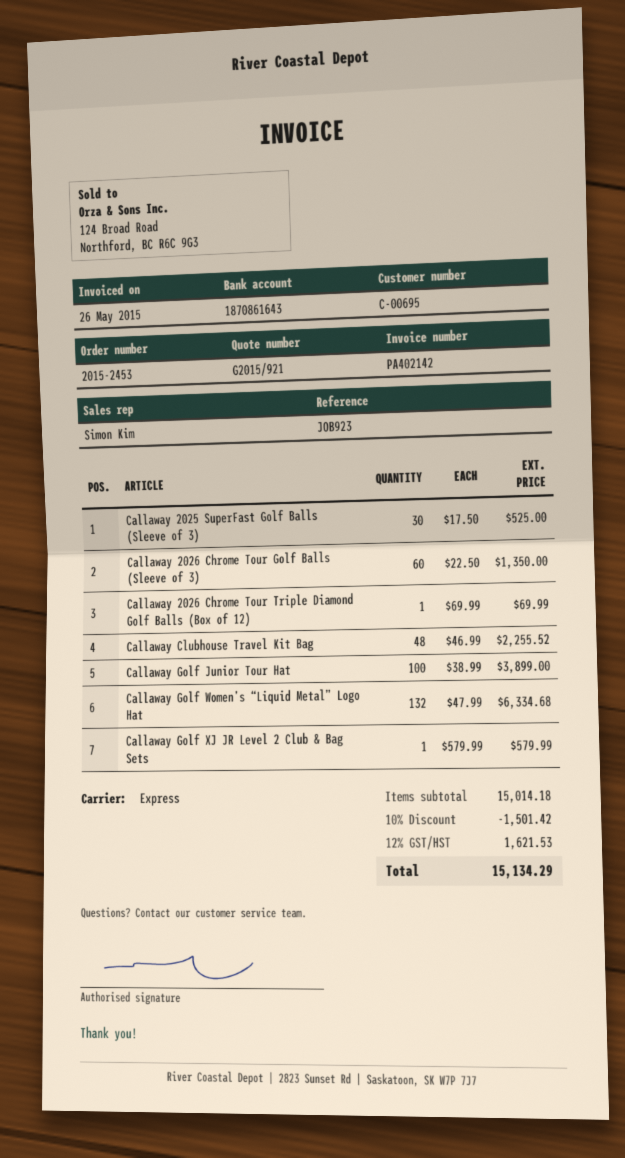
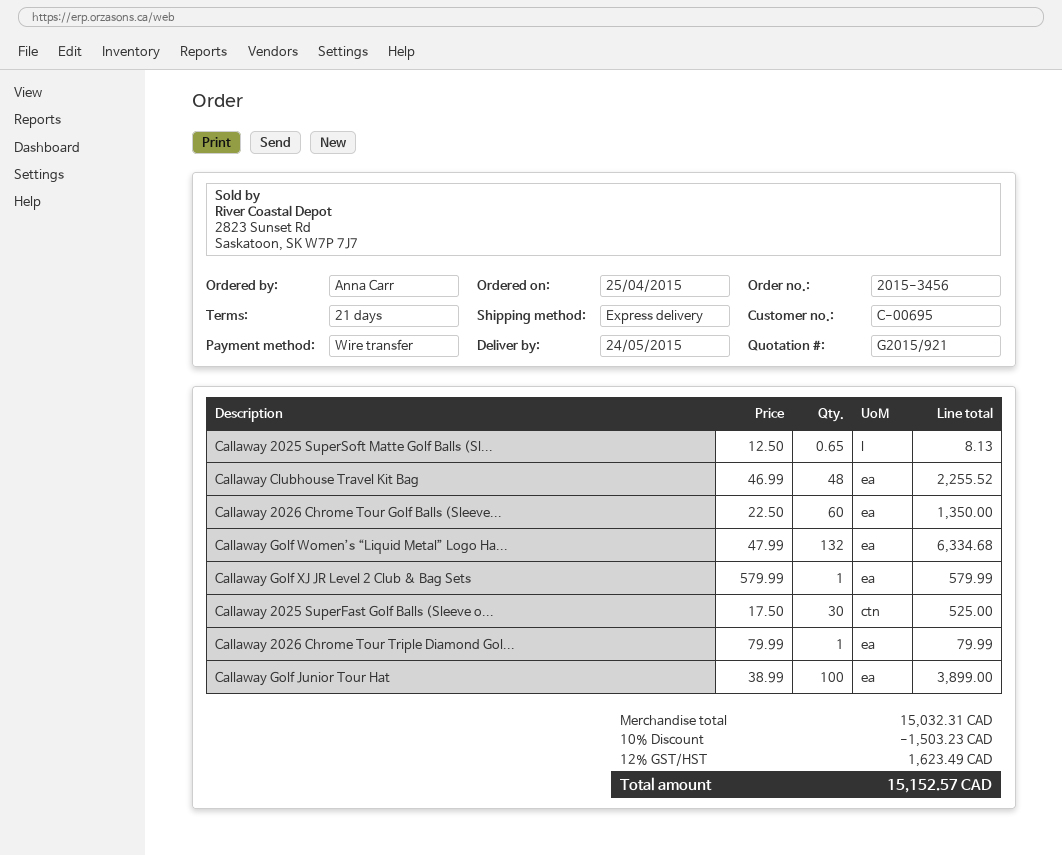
order number: 2015-2453 -> 2015-3456
Callaway 2026 Chrome Tour Triple Diamond Golf Balls (Box of 12): 1 x 69.99 = 69.99 -> 1 x 79.99 = 79.99
Callaway 2025 SuperSoft Matte Golf Balls (Sl...: none -> 0.65 x 12.50 = 8.13
subtotal: 15014.18 -> 15032.31
discount: 10% = 1501.42 -> 10% = 1503.23
tax: 12% = 1621.53 -> 12% = 1623.49
total: 15134.29 -> 15152.57

